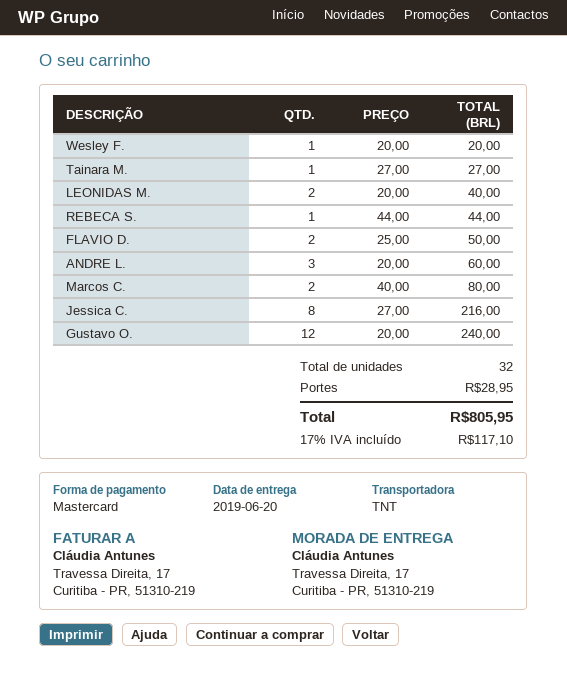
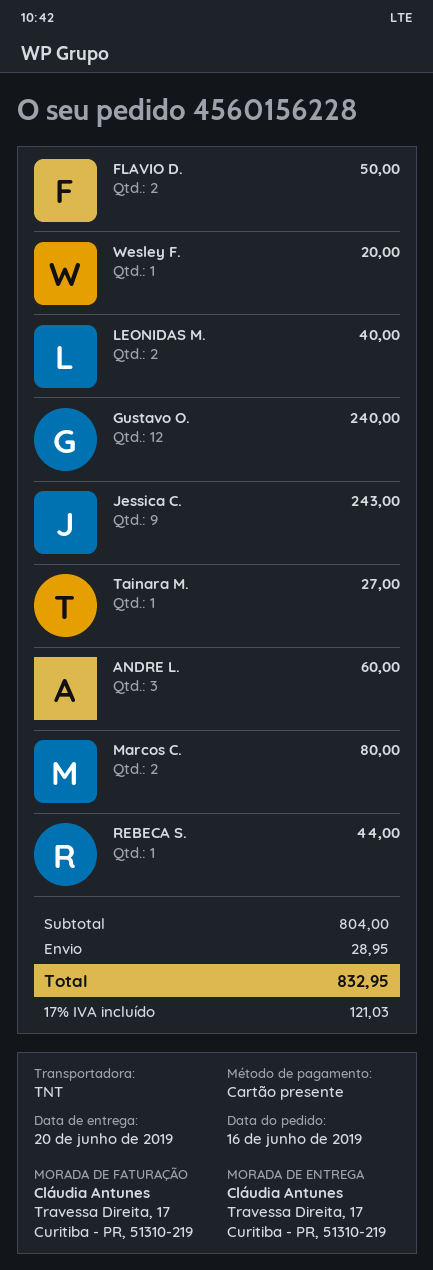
payment method: Mastercard -> gift card
Jessica C.: 8 for 216.00 -> 9 for 243.00
tax: 17% = 117.10 -> 17% = 121.03
total: 805.95 -> 832.95

